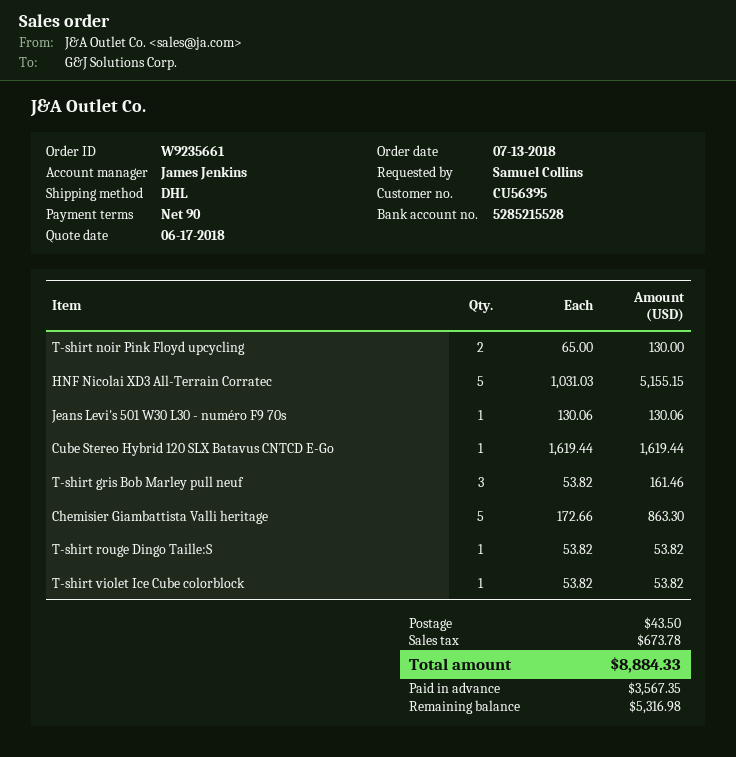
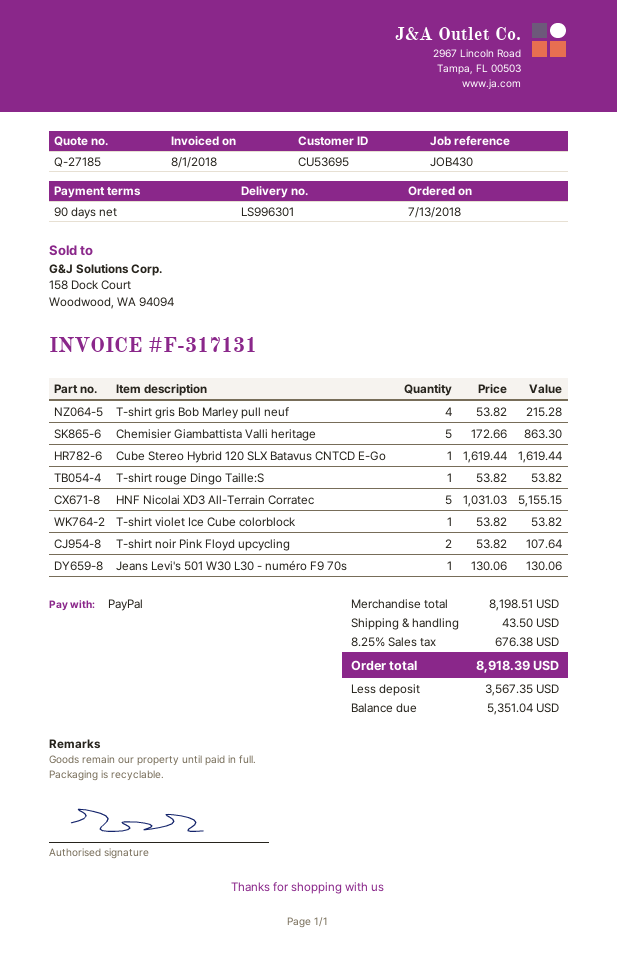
customer number: CU56395 -> CU53695
T-shirt noir Pink Floyd upcycling: 2 x 65.00 = 130.00 -> 2 x 53.82 = 107.64
T-shirt gris Bob Marley pull neuf: 3 x 53.82 = 161.46 -> 4 x 53.82 = 215.28
tax: 673.78 -> 676.38
total: 8884.33 -> 8918.39
balance: 5316.98 -> 5351.04

